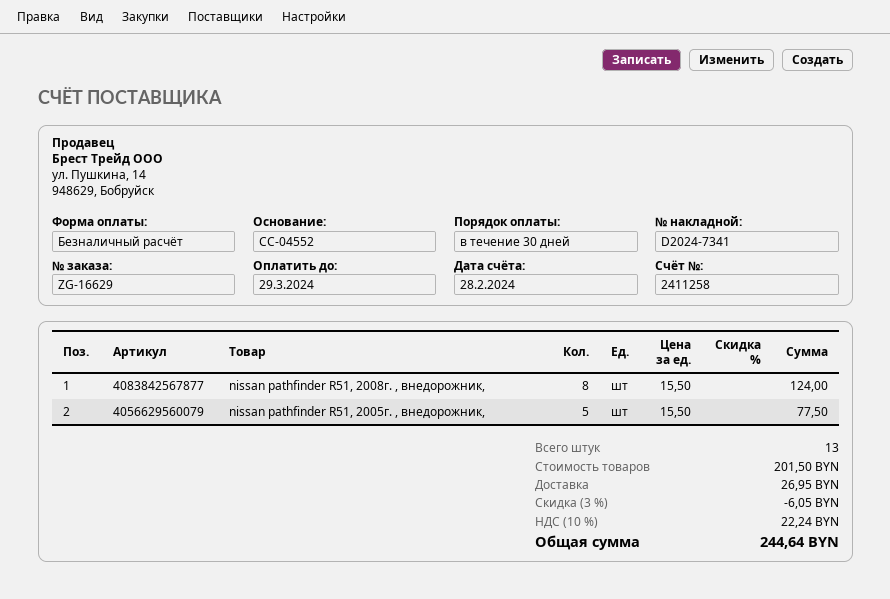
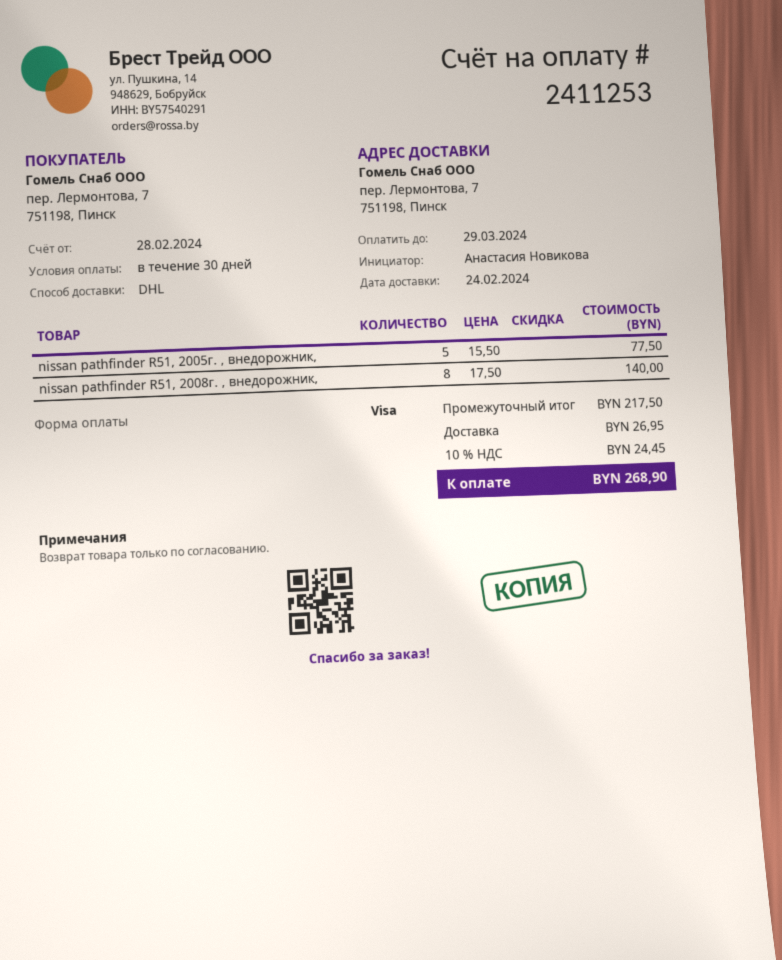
invoice number: 2411258 -> 2411253
payment method: bank transfer -> Visa
nissan pathfinder R51, 2008г. , внедорожник,: 8 x 15.50 = 124.00 -> 8 x 17.50 = 140.00
subtotal: 201.50 -> 217.50
discount: 3% = 6.05 -> none
tax: 10% = 22.24 -> 10% = 24.45
total: 244.64 -> 268.90

